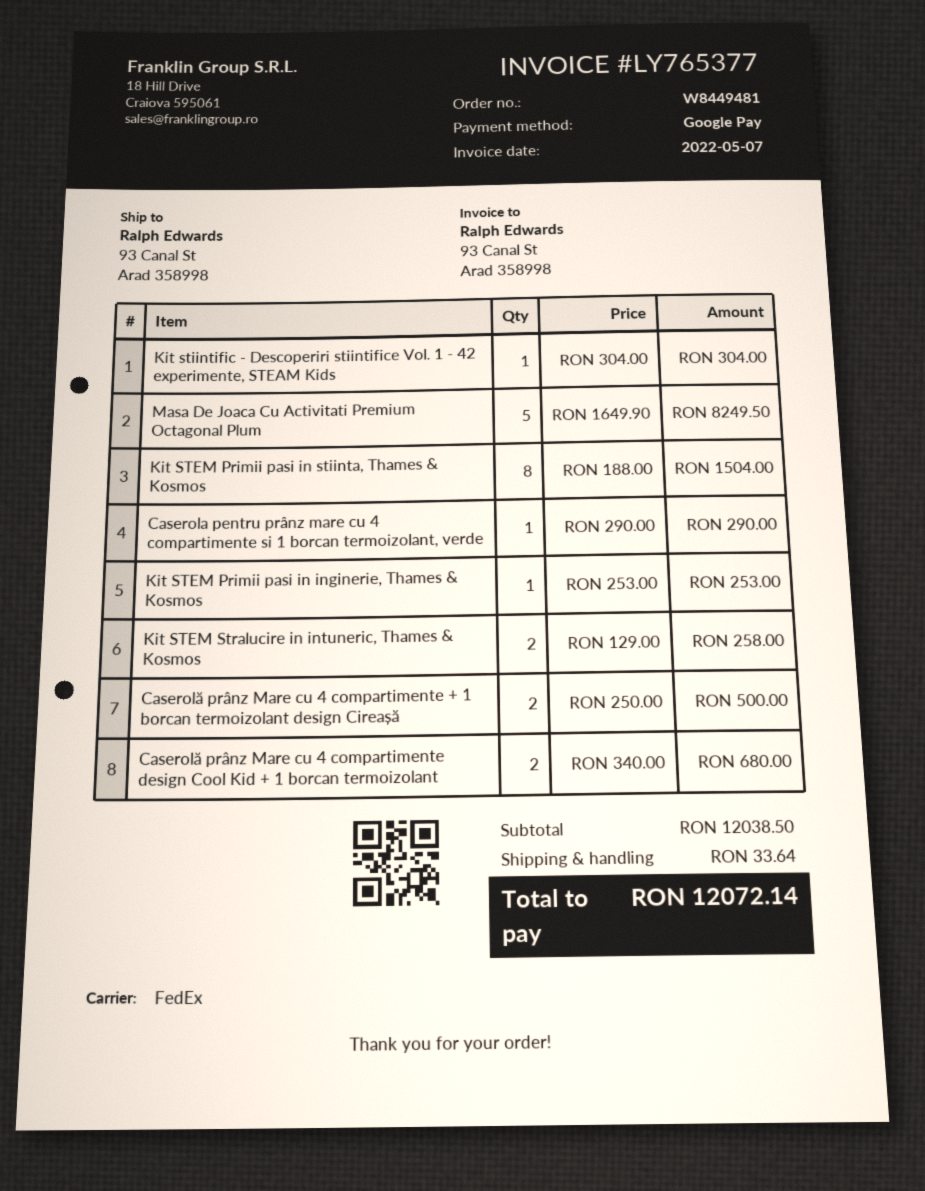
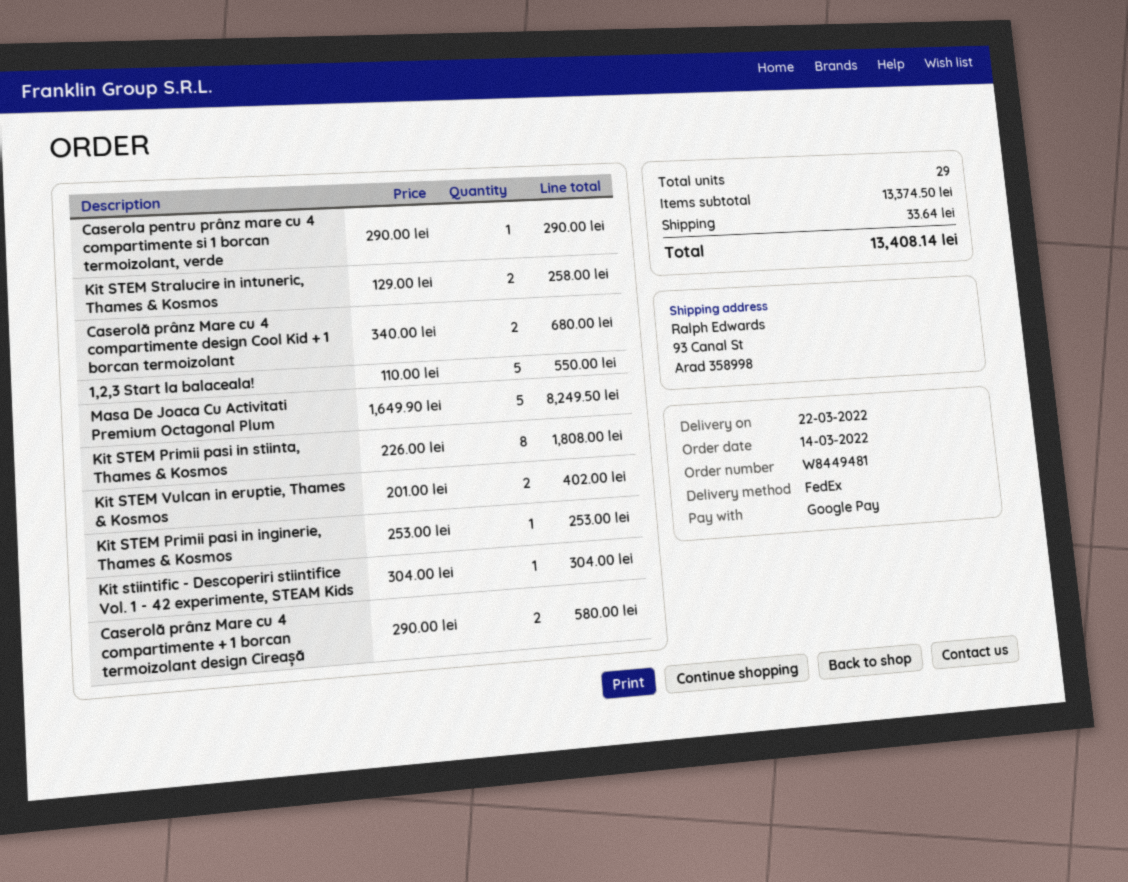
Kit STEM Primii pasi in stiinta, Thames & Kosmos: 8 x 188.00 = 1504.00 -> 8 x 226.00 = 1808.00
Caserolă prânz Mare cu 4 compartimente + 1 borcan termoizolant design Cireașă: 2 x 250.00 = 500.00 -> 2 x 290.00 = 580.00
1,2,3 Start la balaceala!: none -> 5 x 110.00 = 550.00
Kit STEM Vulcan in eruptie, Thames & Kosmos: none -> 2 x 201.00 = 402.00
subtotal: 12038.50 -> 13374.50
total: 12072.14 -> 13408.14

